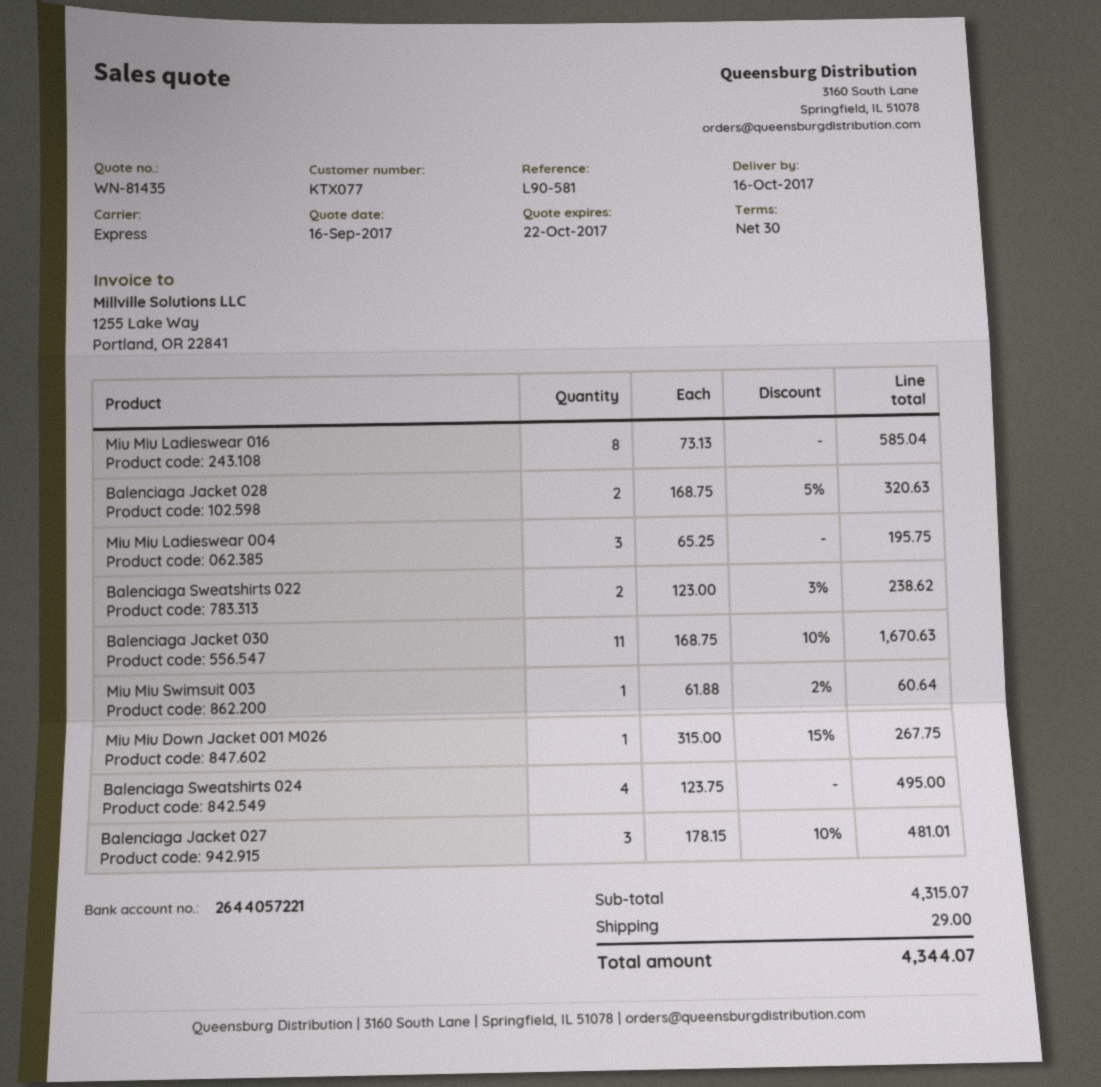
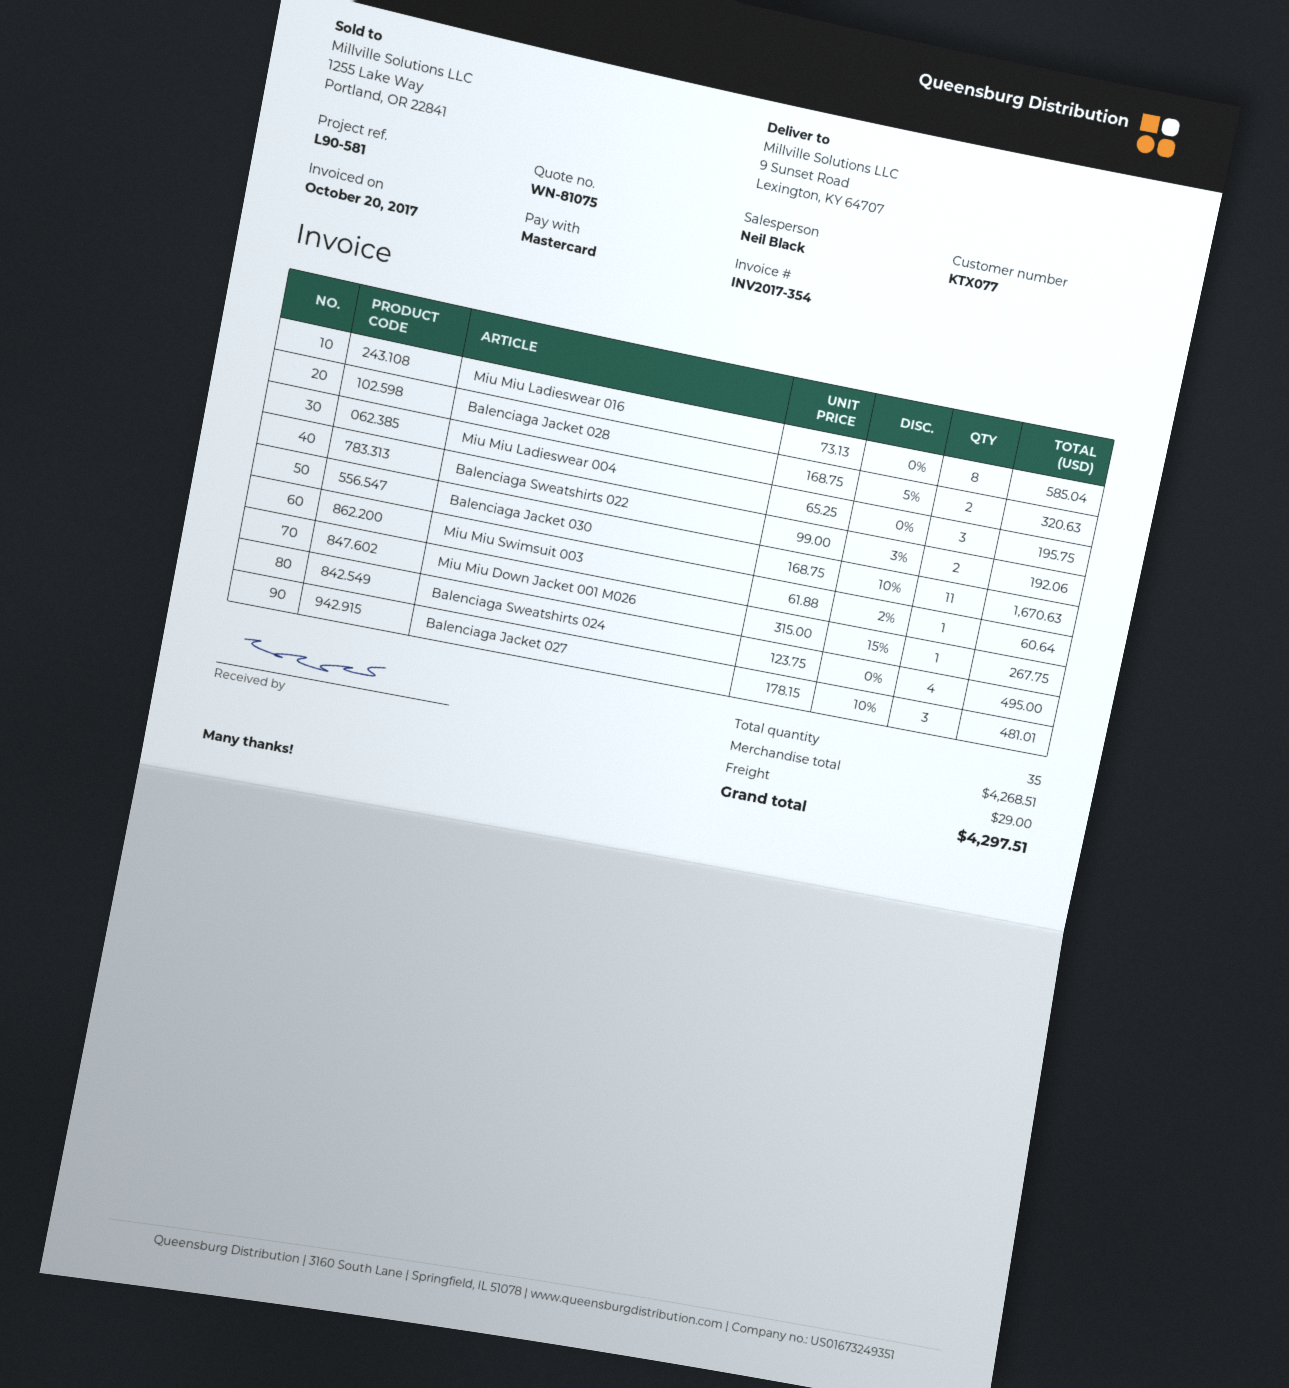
quote number: WN-81435 -> WN-81075
Balenciaga Sweatshirts 022: 2 x 123.00 - 3% = 238.62 -> 2 x 99.00 - 3% = 192.06
subtotal: 4315.07 -> 4268.51
total: 4344.07 -> 4297.51

